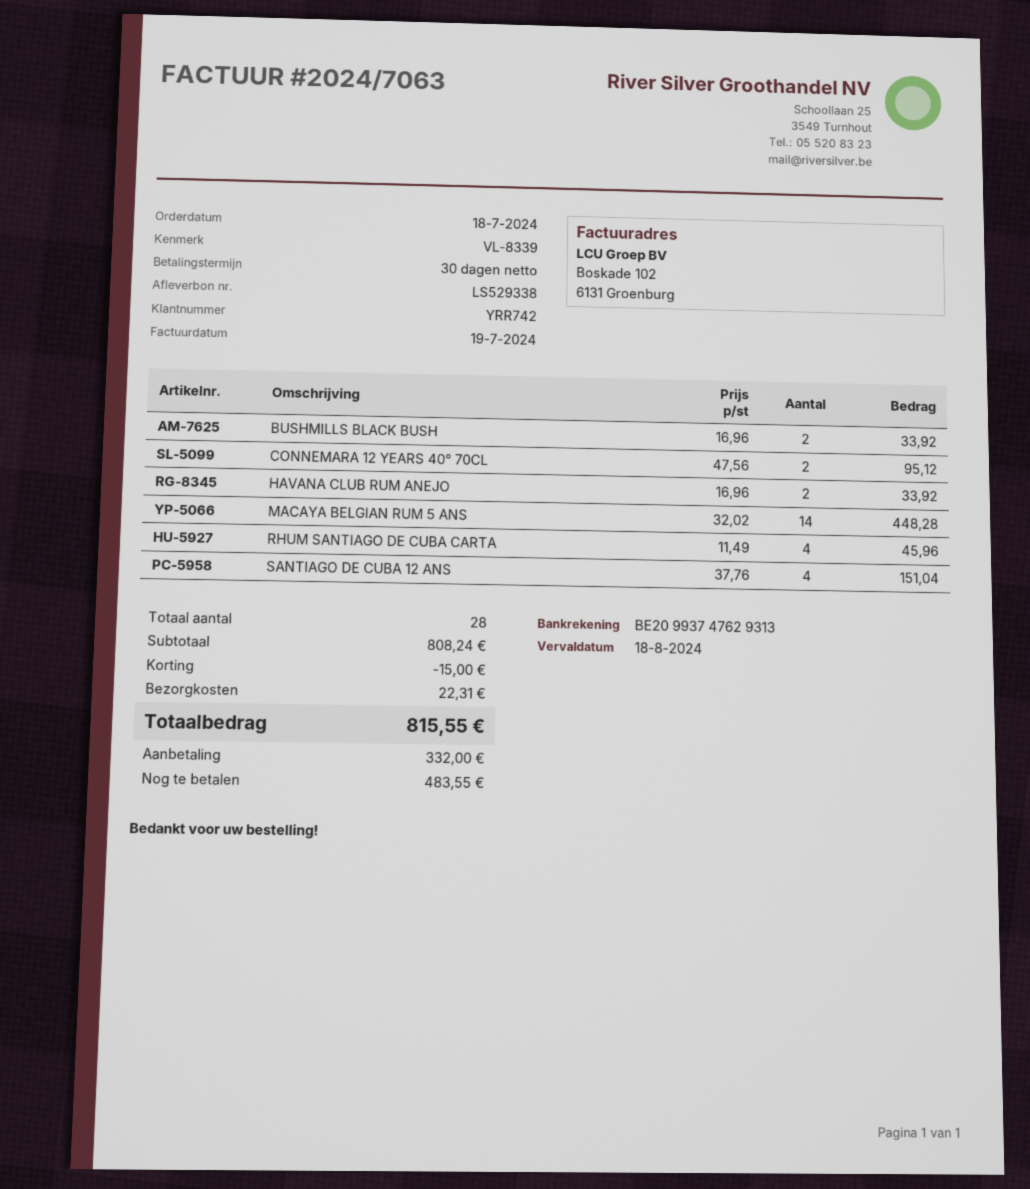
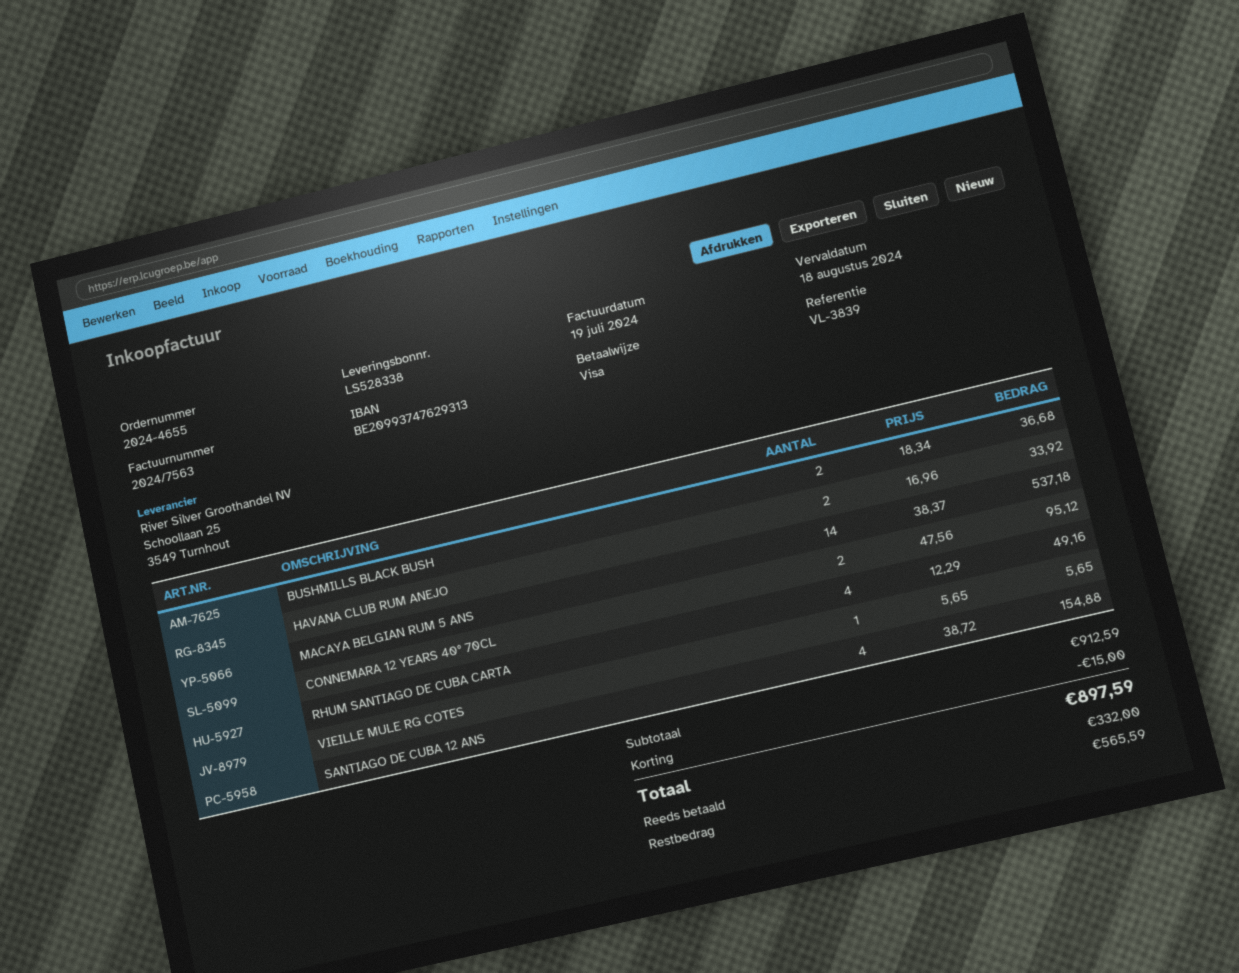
delivery note number: LS529338 -> LS528338
invoice number: 2024/7063 -> 2024/7563
reference: VL-8339 -> VL-3839
BUSHMILLS BLACK BUSH: 2 x 16.96 = 33.92 -> 2 x 18.34 = 36.68
MACAYA BELGIAN RUM 5 ANS: 14 x 32.02 = 448.28 -> 14 x 38.37 = 537.18
RHUM SANTIAGO DE CUBA CARTA: 4 x 11.49 = 45.96 -> 4 x 12.29 = 49.16
SANTIAGO DE CUBA 12 ANS: 4 x 37.76 = 151.04 -> 4 x 38.72 = 154.88
VIEILLE MULE RG COTES: none -> 1 x 5.65 = 5.65
subtotal: 808.24 -> 912.59
shipping: 22.31 -> none
total: 815.55 -> 897.59
balance: 483.55 -> 565.59

